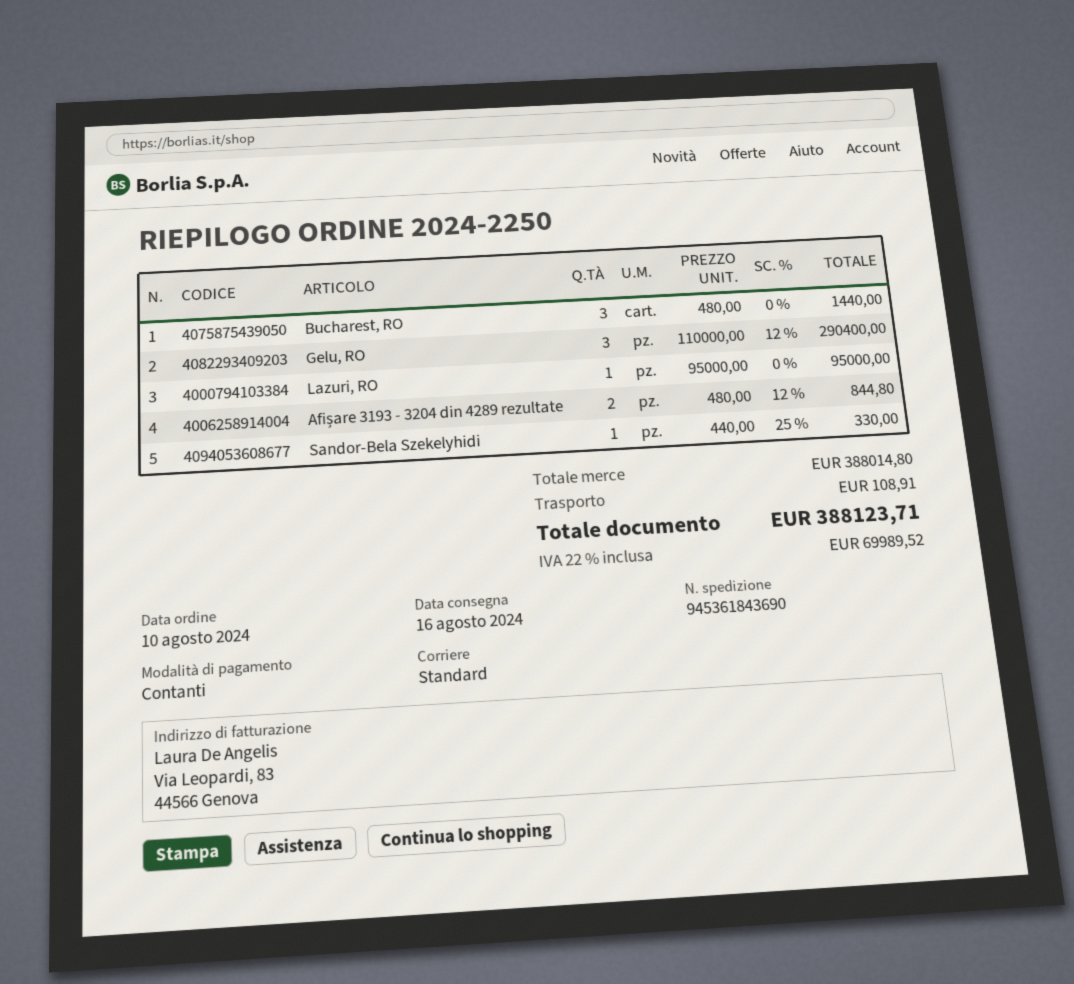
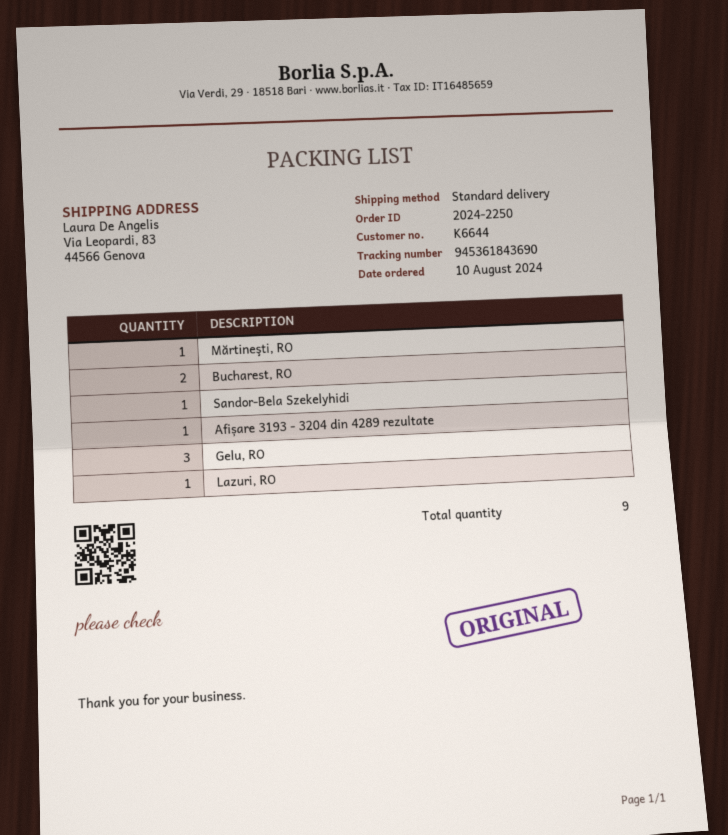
Bucharest, RO: 3 -> 2
Afișare 3193 - 3204 din 4289 rezultate: 2 -> 1
Mărtineşti, RO: none -> 1

